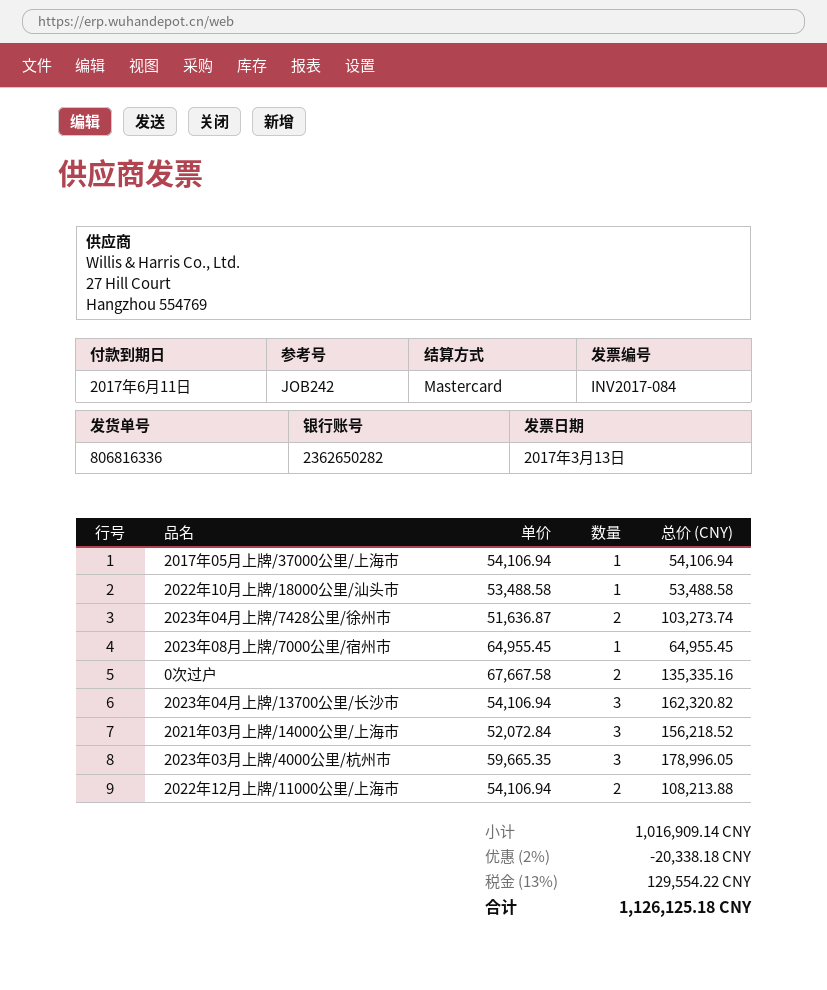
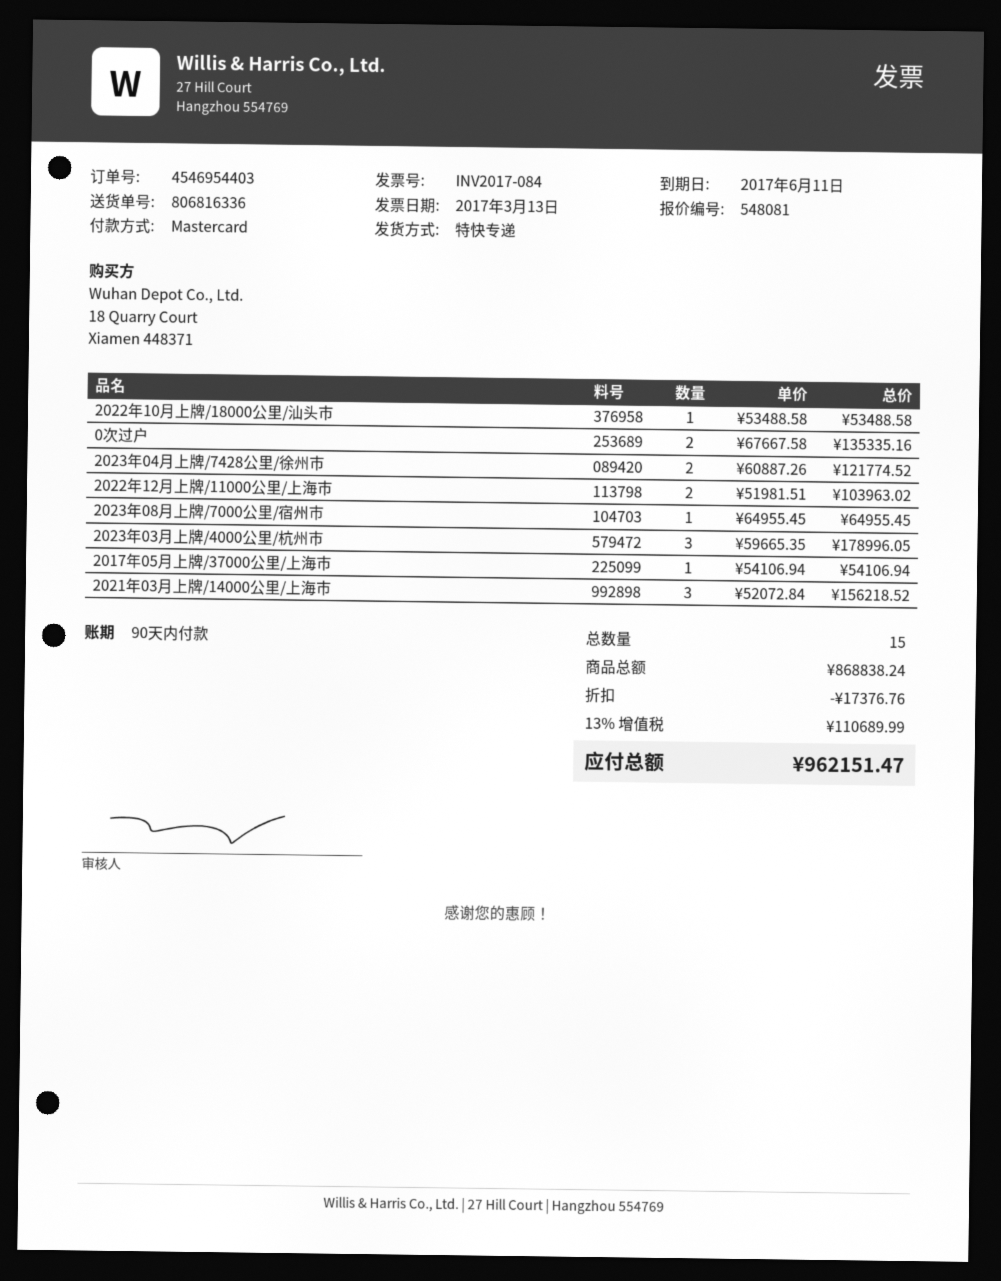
2023年04月上牌/7428公里/徐州市: 2 x 51636.87 = 103273.74 -> 2 x 60887.26 = 121774.52
2023年04月上牌/13700公里/长沙市: 3 x 54106.94 = 162320.82 -> none
2022年12月上牌/11000公里/上海市: 2 x 54106.94 = 108213.88 -> 2 x 51981.51 = 103963.02
subtotal: 1016909.14 -> 868838.24
discount: 20338.18 -> 17376.76
tax: 13% = 129554.22 -> 13% = 110689.99
total: 1126125.18 -> 962151.47

